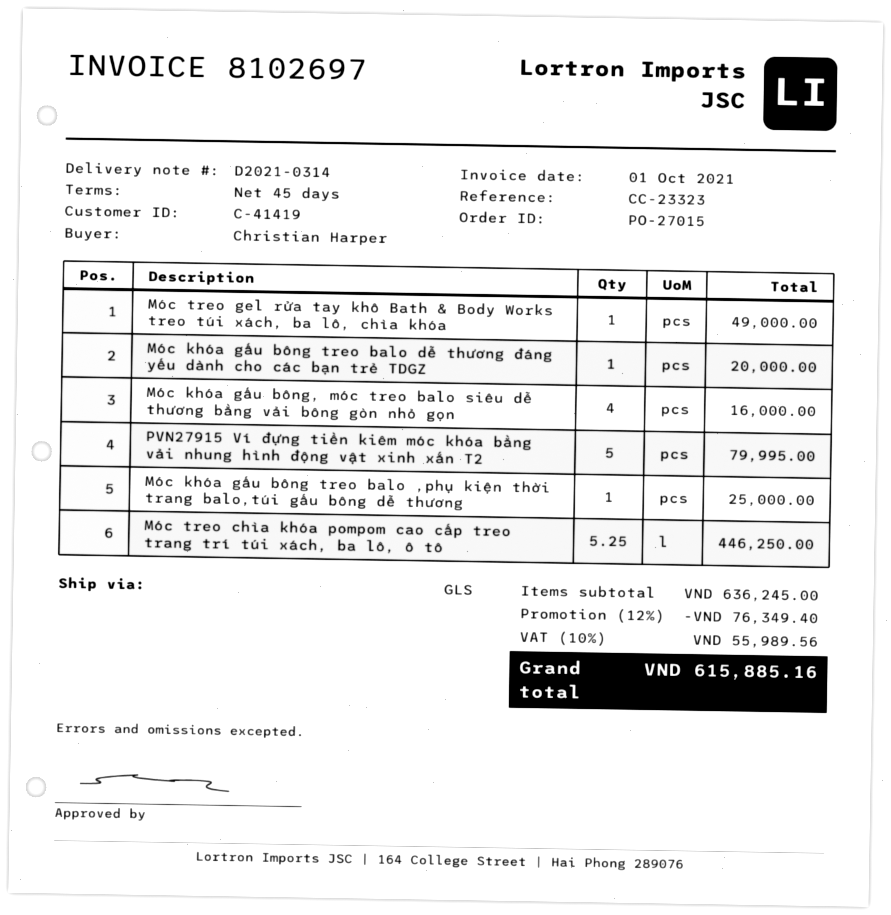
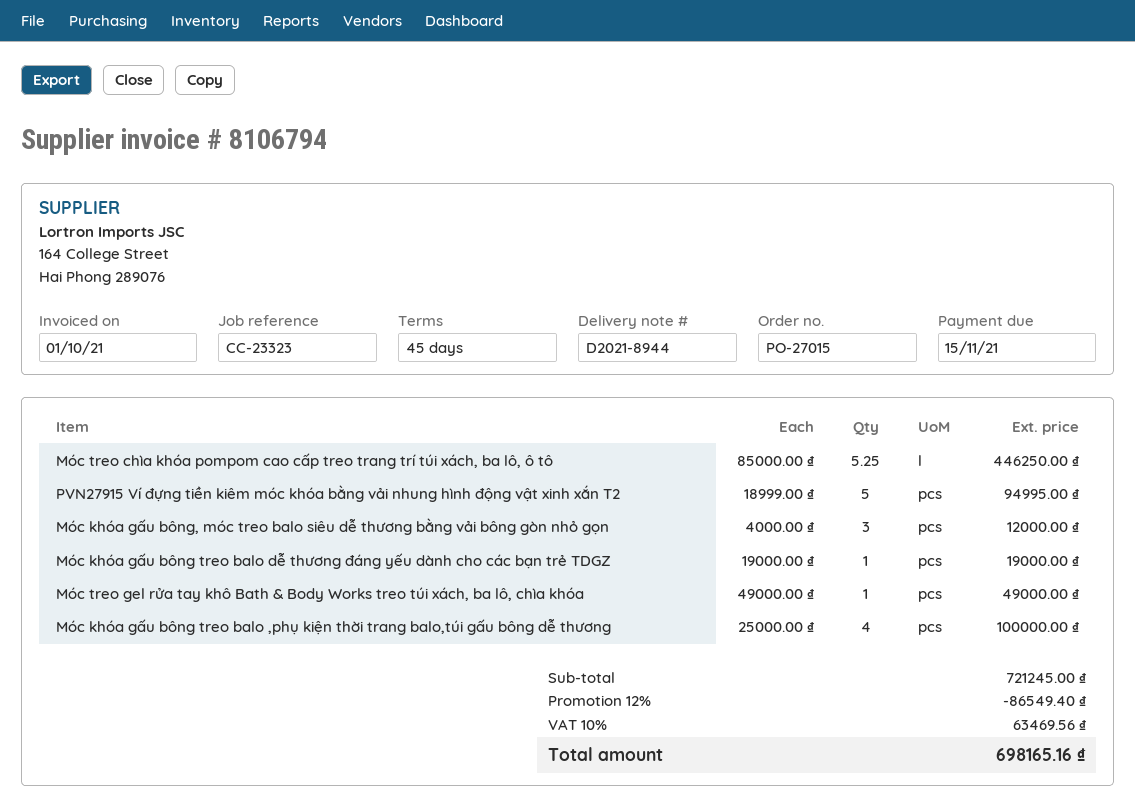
delivery note number: D2021-0314 -> D2021-8944
invoice number: 8102697 -> 8106794
Móc khóa gấu bông treo balo dễ thương đáng yếu dành cho các bạn trẻ TDGZ: 1 for 20000.00 -> 1 for 19000.00
Móc khóa gấu bông, móc treo balo siêu dễ thương bằng vải bông gòn nhỏ gọn: 4 for 16000.00 -> 3 for 12000.00
PVN27915 Ví đựng tiền kiêm móc khóa bằng vải nhung hình động vật xinh xắn T2: 5 for 79995.00 -> 5 for 94995.00
Móc khóa gấu bông treo balo ,phụ kiện thời trang balo,túi gấu bông dễ thương: 1 for 25000.00 -> 4 for 100000.00
subtotal: 636245.00 -> 721245.00
discount: 12% = 76349.40 -> 12% = 86549.40
tax: 10% = 55989.56 -> 10% = 63469.56
total: 615885.16 -> 698165.16

